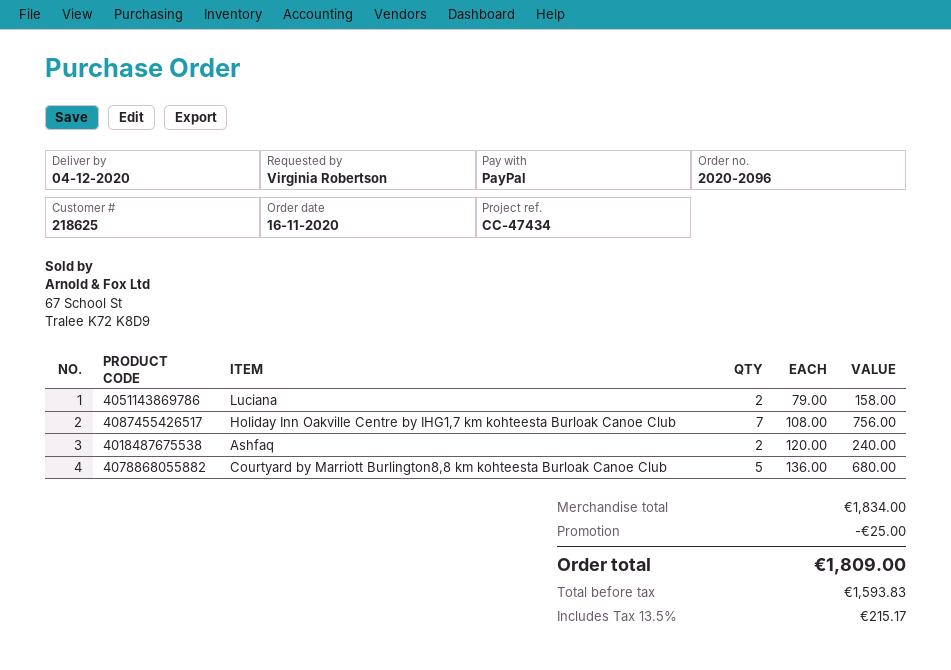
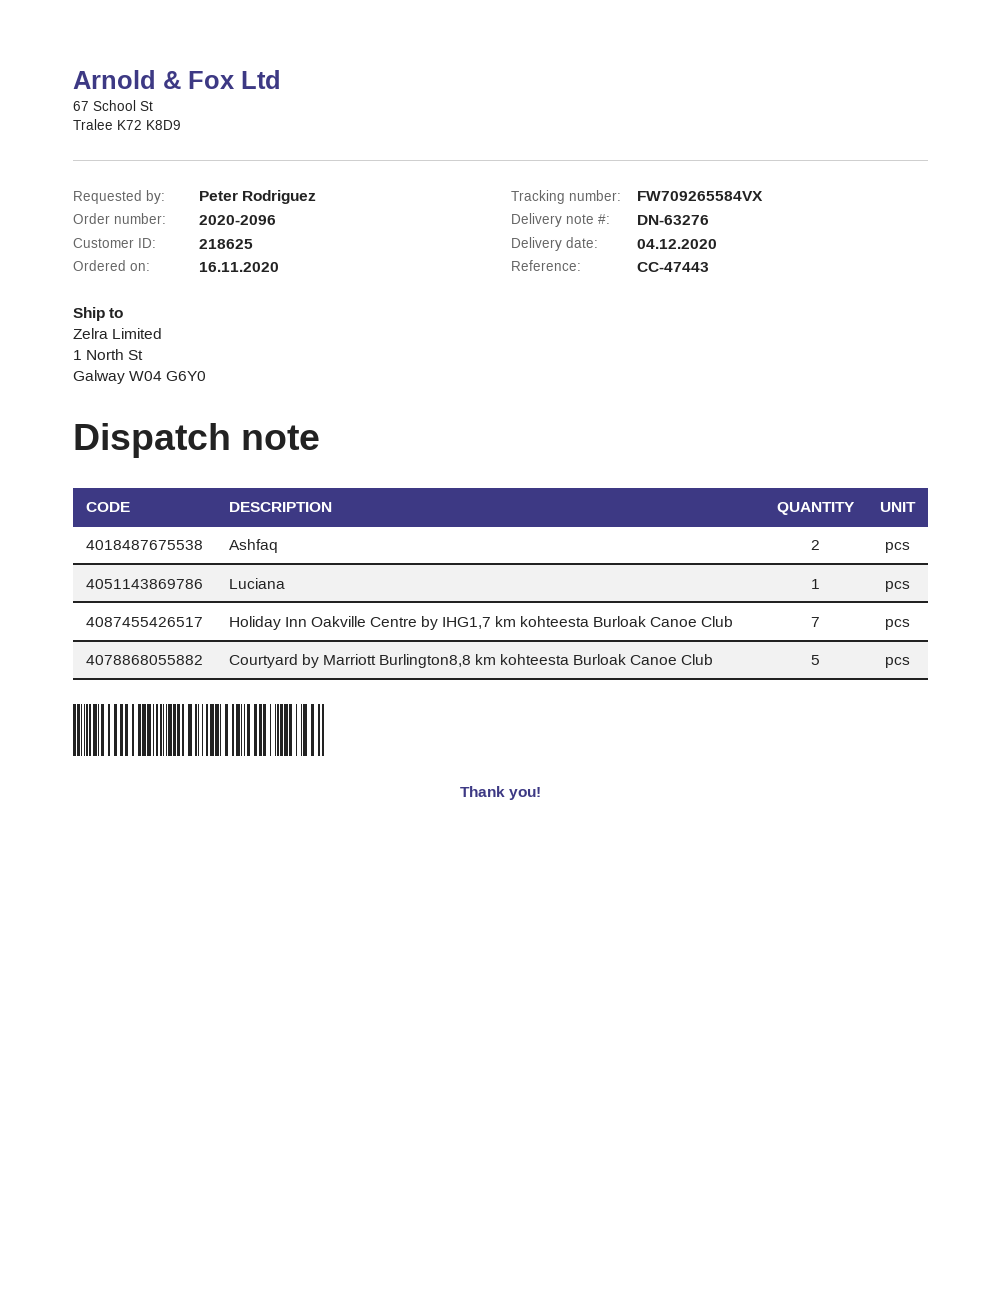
reference: CC-47434 -> CC-47443
ordered by: Virginia Robertson -> Peter Rodriguez
Luciana: 2 -> 1

